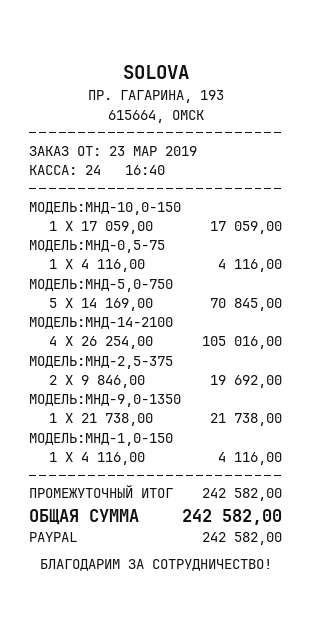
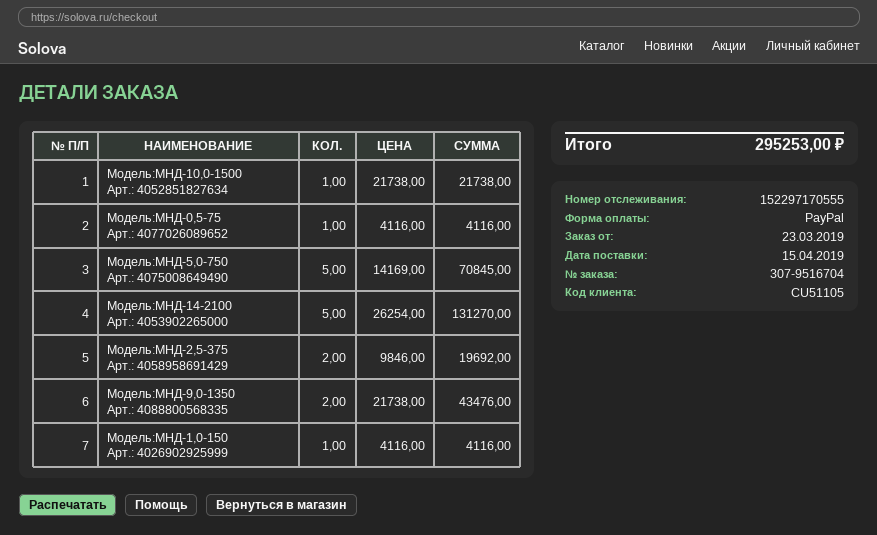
МОДЕЛЬ:МНД-10,0-150: 1 x 17059.00 = 17059.00 -> 1 x 21738.00 = 21738.00
МОДЕЛЬ:МНД-14-2100: 4 x 26254.00 = 105016.00 -> 5 x 26254.00 = 131270.00
МОДЕЛЬ:МНД-9,0-1350: 1 x 21738.00 = 21738.00 -> 2 x 21738.00 = 43476.00
total: 242582.00 -> 295253.00

